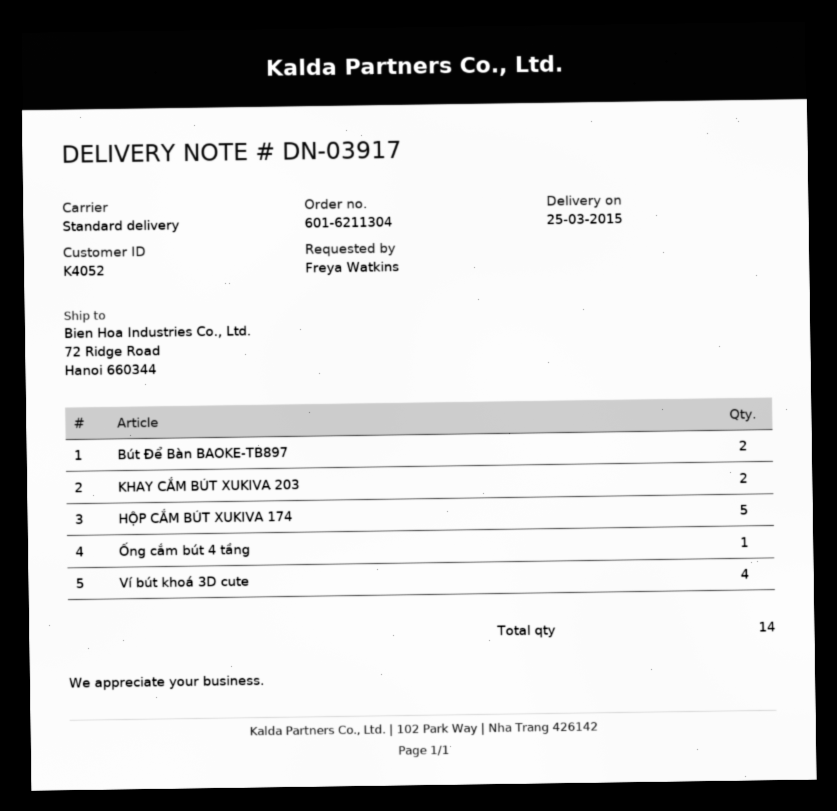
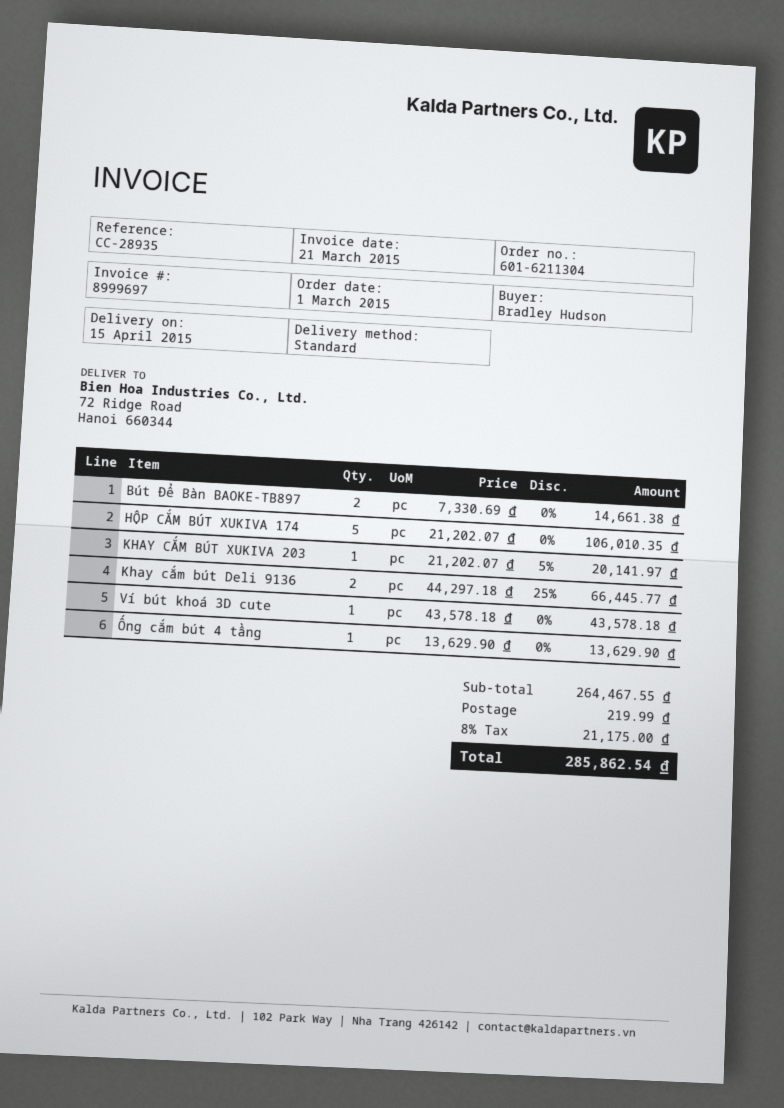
delivery date: 2015-03-25 -> 2015-04-15
ordered by: Freya Watkins -> Bradley Hudson
KHAY CẮM BÚT XUKIVA 203: 2 -> 1
Ví bút khoá 3D cute: 4 -> 1
Khay cắm bút Deli 9136: none -> 2

